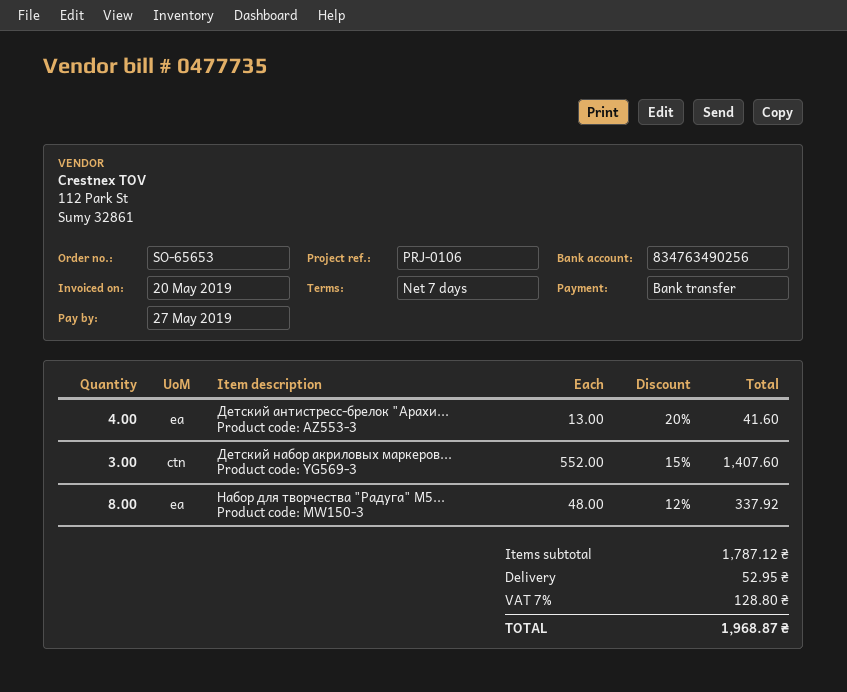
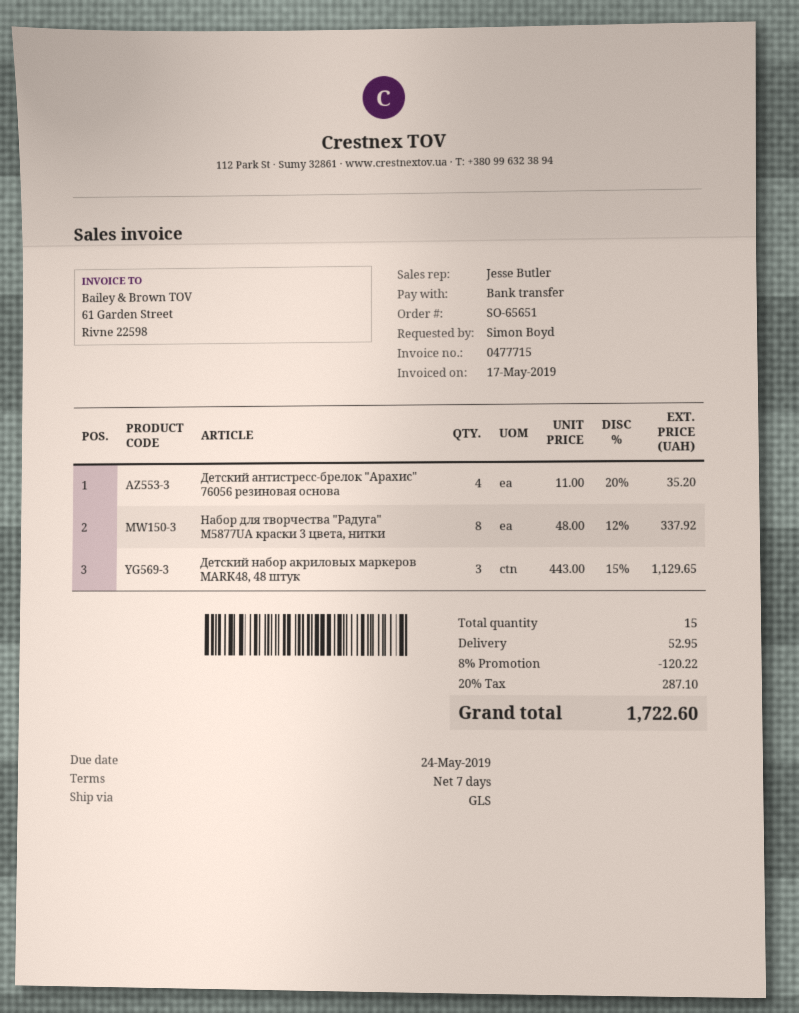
order number: SO-65653 -> SO-65651
invoice number: 0477735 -> 0477715
invoice date: 2019-05-20 -> 2019-05-17
due date: 2019-05-27 -> 2019-05-24
Детский антистресс-брелок "Арахи...: 4 x 13.00 - 20% = 41.60 -> 4 x 11.00 - 20% = 35.20
Детский набор акриловых маркеров...: 3 x 552.00 - 15% = 1407.60 -> 3 x 443.00 - 15% = 1129.65
discount: none -> 8% = 120.22
tax: 7% = 128.80 -> 20% = 287.10
total: 1968.87 -> 1722.60

